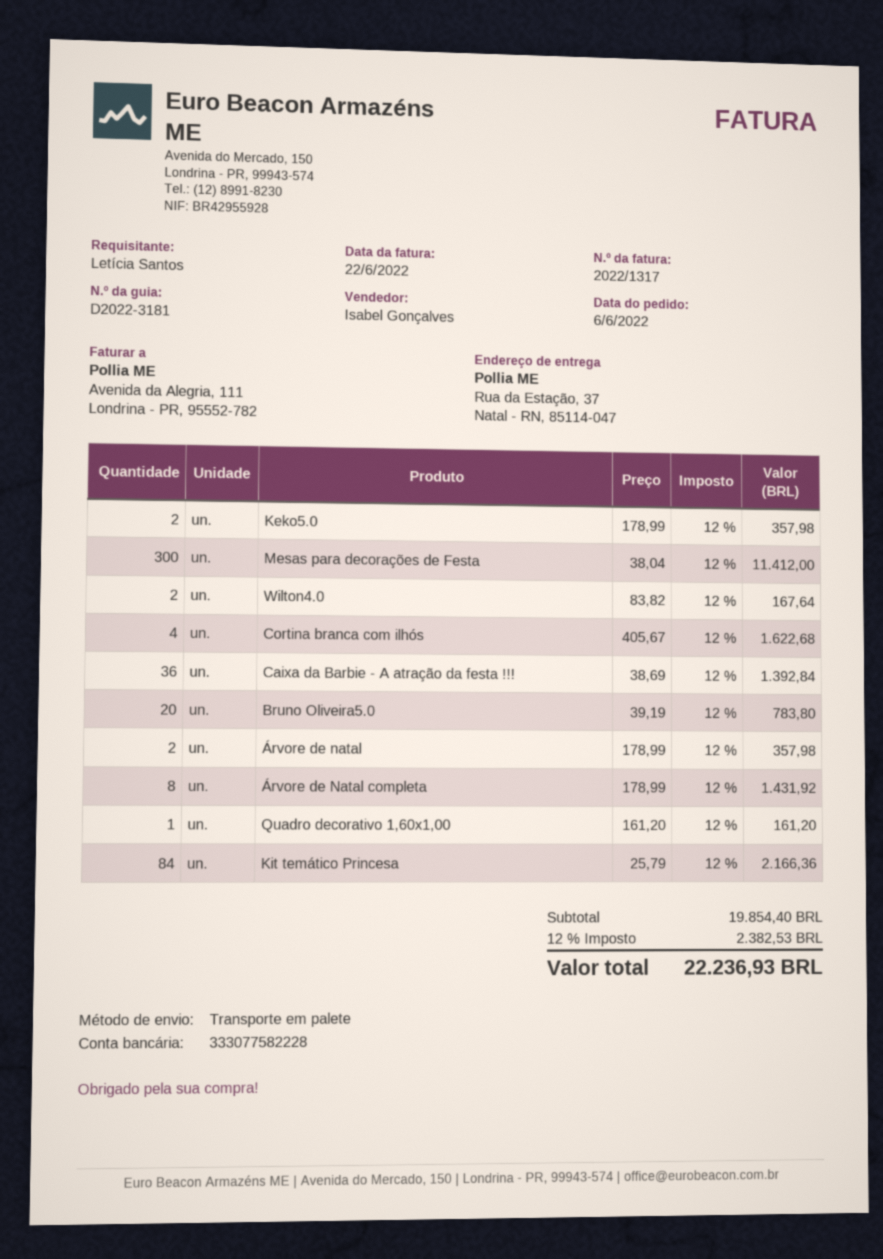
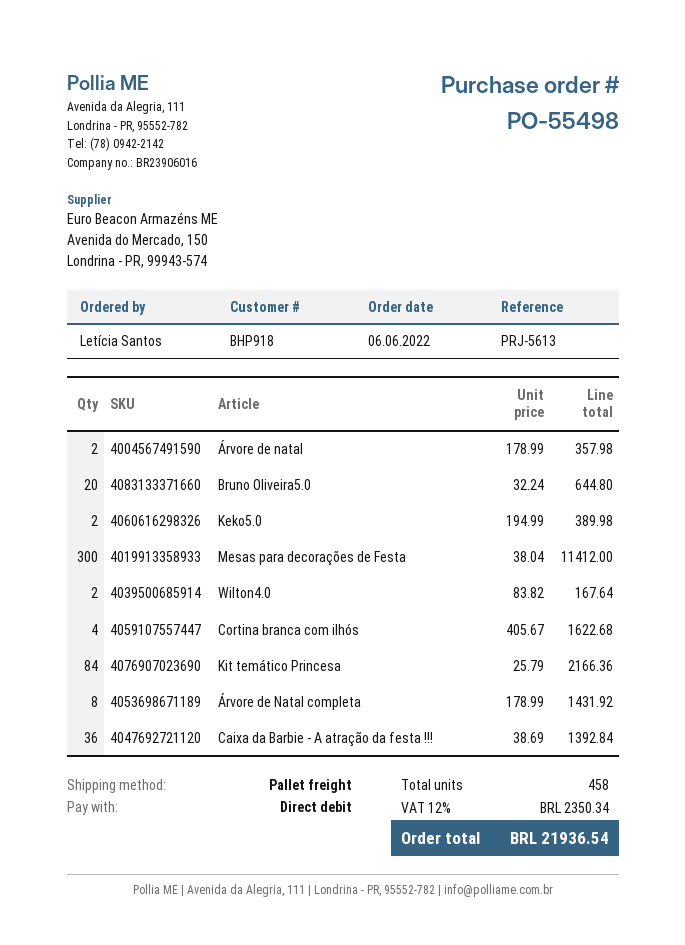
Keko5.0: 2 x 178.99 = 357.98 -> 2 x 194.99 = 389.98
Bruno Oliveira5.0: 20 x 39.19 = 783.80 -> 20 x 32.24 = 644.80
Quadro decorativo 1,60x1,00: 1 x 161.20 = 161.20 -> none
tax: 12% = 2382.53 -> 12% = 2350.34
total: 22236.93 -> 21936.54

